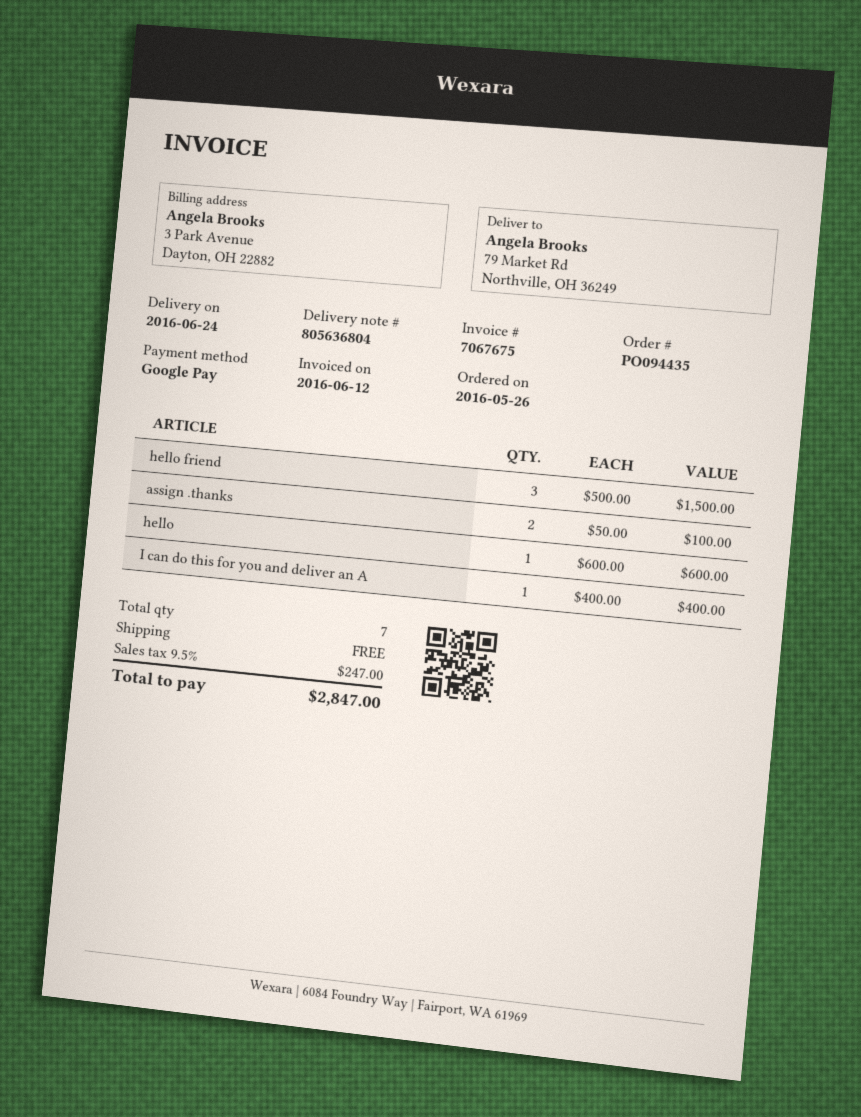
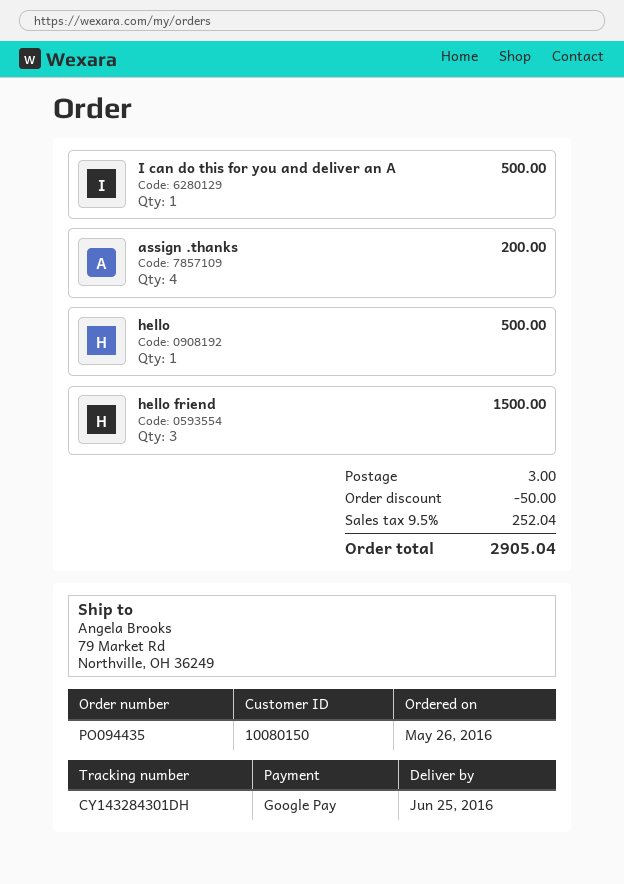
delivery date: 2016-06-24 -> 2016-06-25
assign .thanks: 2 for 100.00 -> 4 for 200.00
hello: 1 for 600.00 -> 1 for 500.00
I can do this for you and deliver an A: 1 for 400.00 -> 1 for 500.00
discount: none -> 50.00
shipping: 0.00 -> 3.00
tax: 9.5% = 247.00 -> 9.5% = 252.04
total: 2847.00 -> 2905.04

